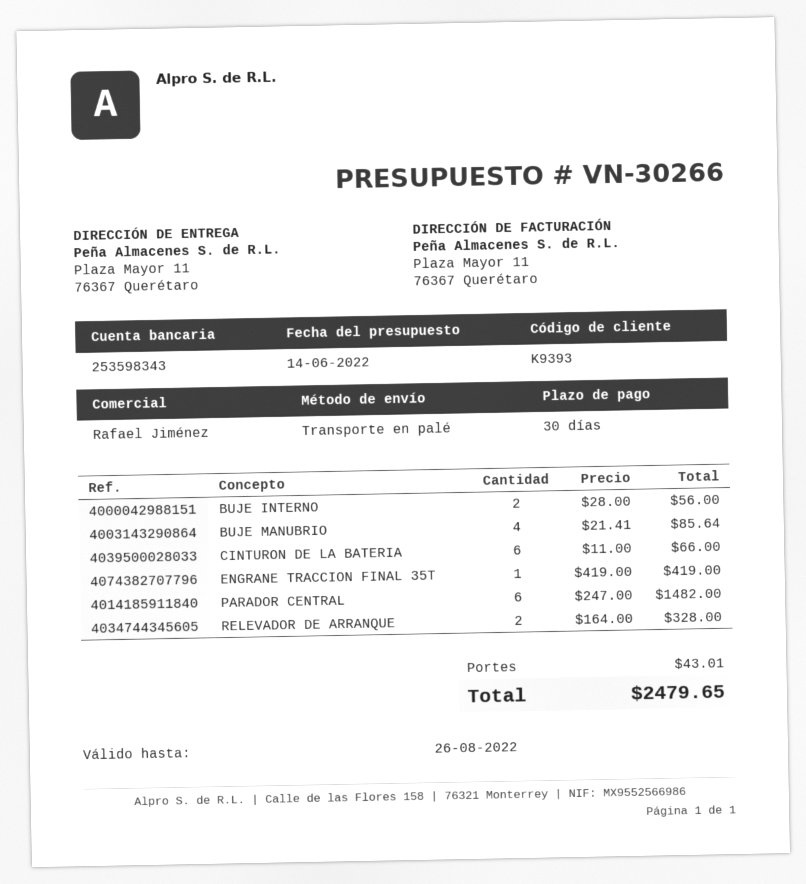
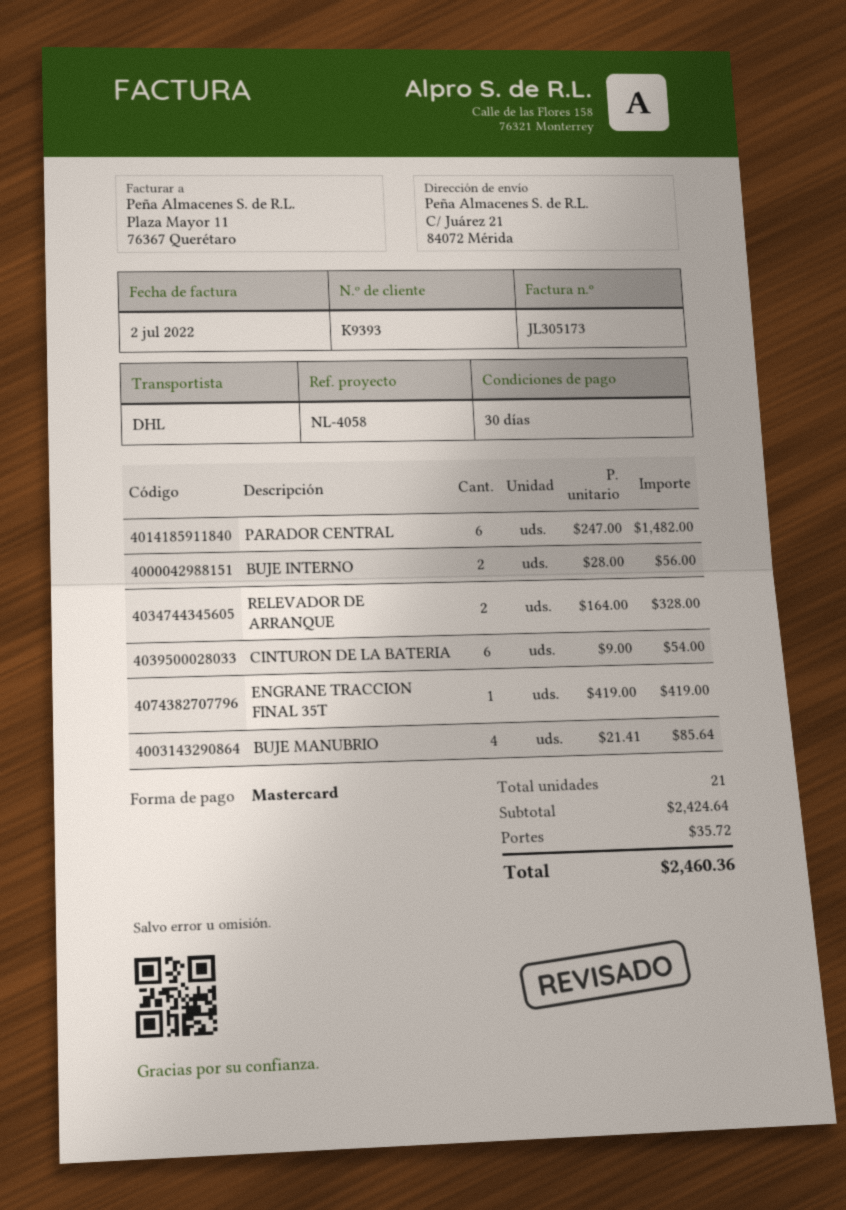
shipping method: pallet freight -> DHL
ship to: Plaza Mayor 11, 76367 Querétaro -> C/ Juárez 21, 84072 Mérida
CINTURON DE LA BATERIA: 6 x 11.00 = 66.00 -> 6 x 9.00 = 54.00
shipping: 43.01 -> 35.72
total: 2479.65 -> 2460.36

